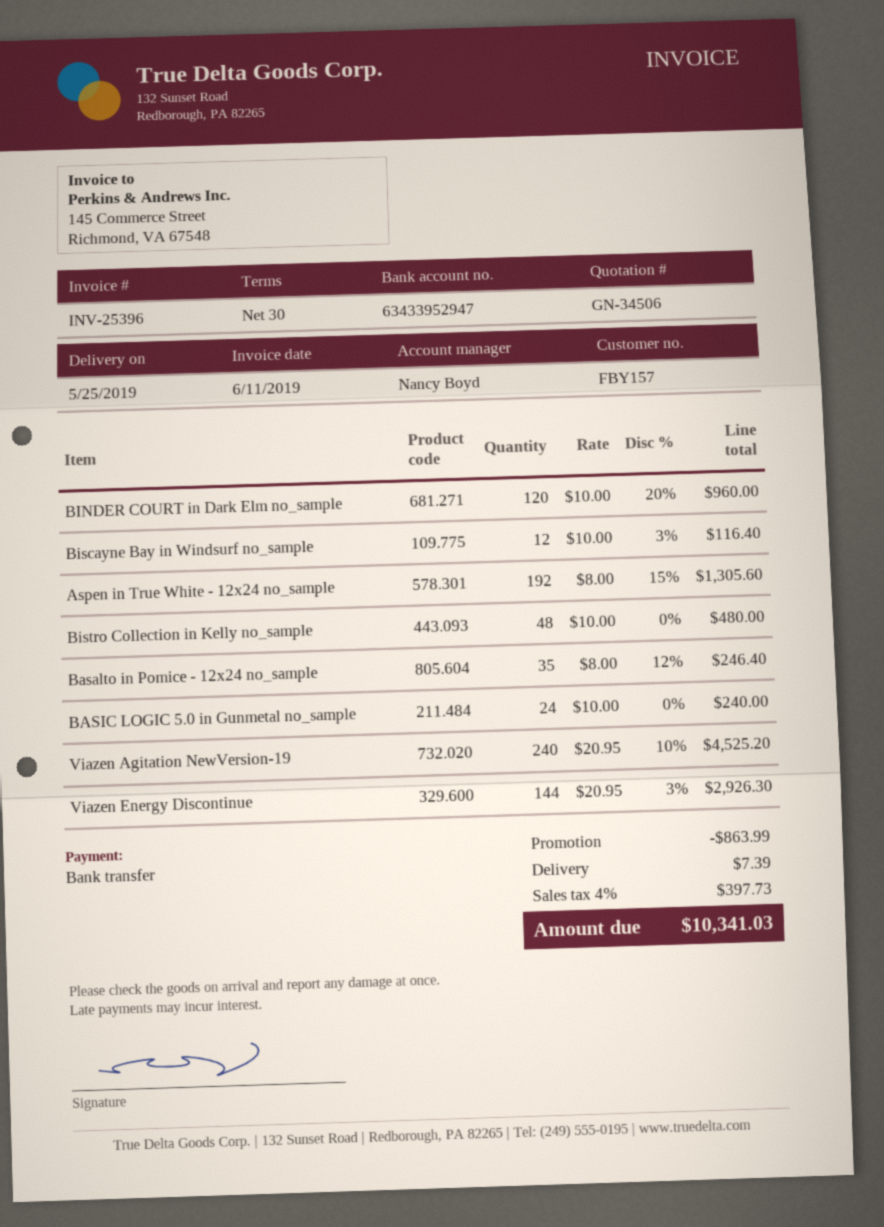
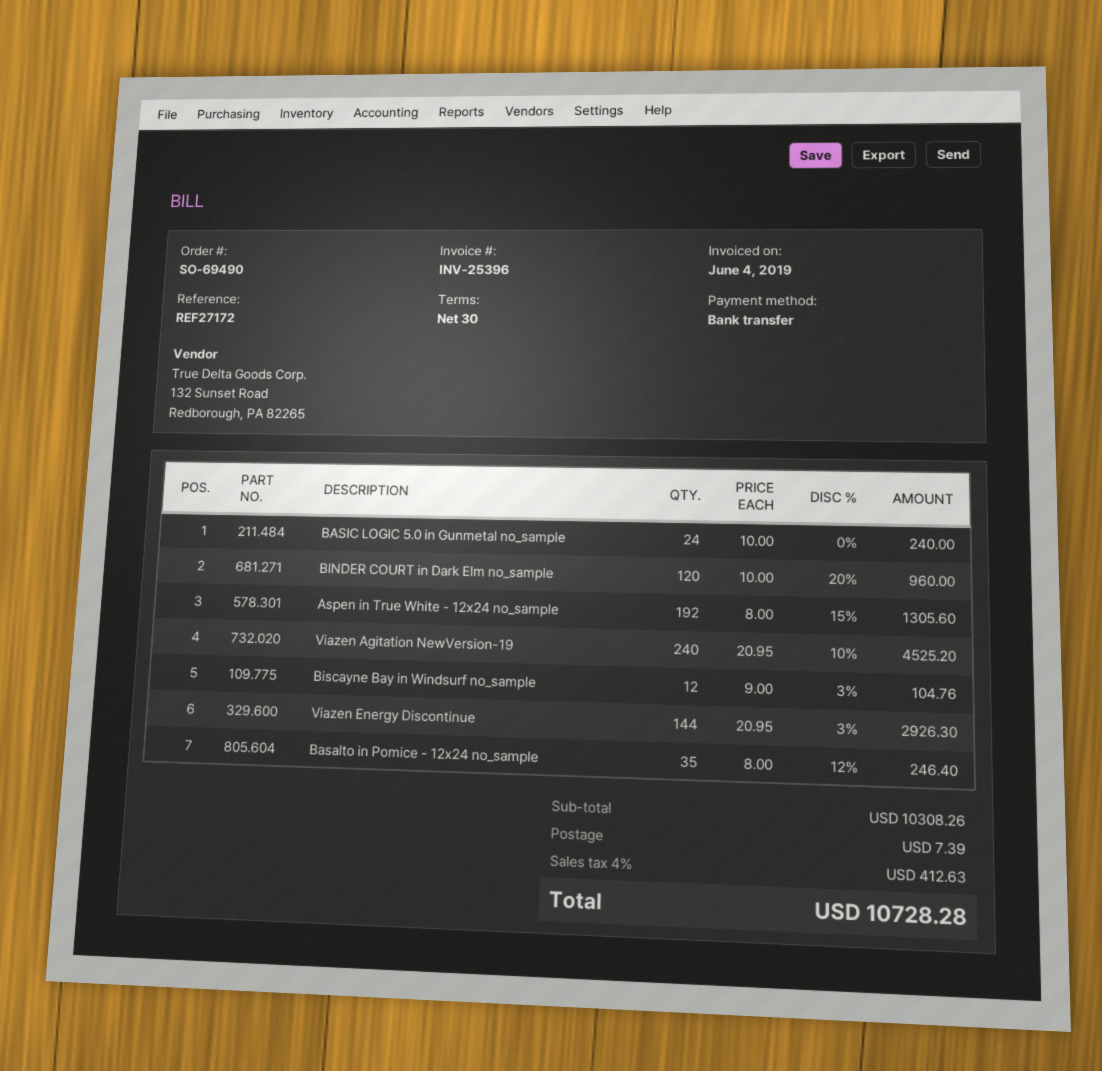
invoice date: 2019-06-11 -> 2019-06-04
Biscayne Bay in Windsurf no_sample: 12 x 10.00 - 3% = 116.40 -> 12 x 9.00 - 3% = 104.76
Bistro Collection in Kelly no_sample: 48 x 10.00 = 480.00 -> none
discount: 863.99 -> none
tax: 4% = 397.73 -> 4% = 412.63
total: 10341.03 -> 10728.28

